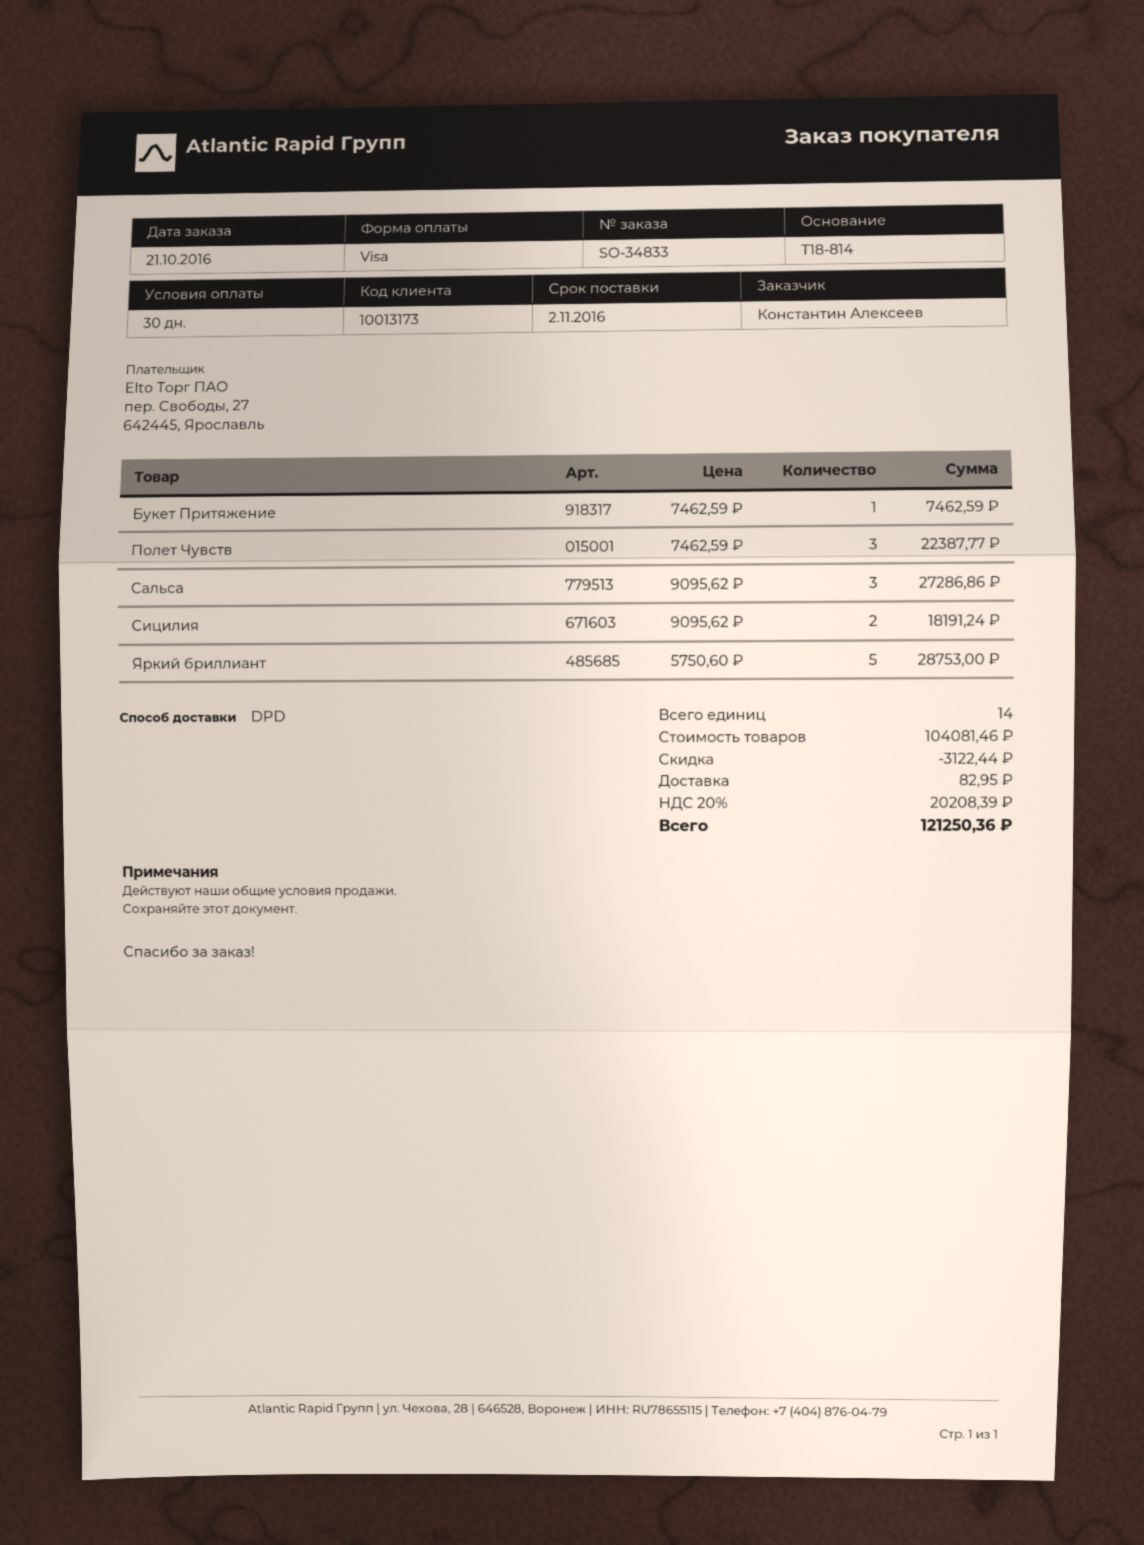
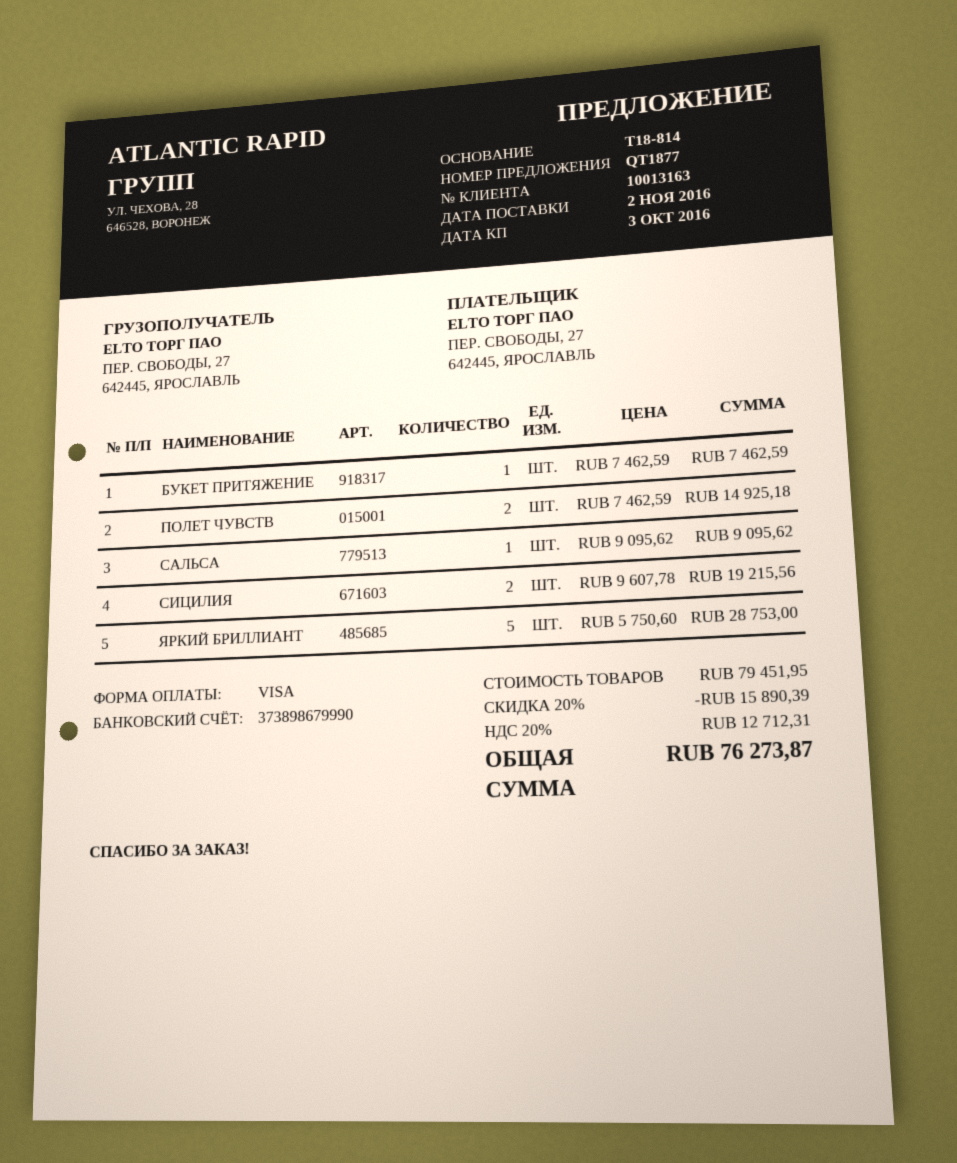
customer number: 10013173 -> 10013163
Полет Чувств: 3 x 7462.59 = 22387.77 -> 2 x 7462.59 = 14925.18
Сальса: 3 x 9095.62 = 27286.86 -> 1 x 9095.62 = 9095.62
Сицилия: 2 x 9095.62 = 18191.24 -> 2 x 9607.78 = 19215.56
subtotal: 104081.46 -> 79451.95
discount: 3122.44 -> 15890.39
shipping: 82.95 -> none
tax: 20% = 20208.39 -> 20% = 12712.31
total: 121250.36 -> 76273.87

